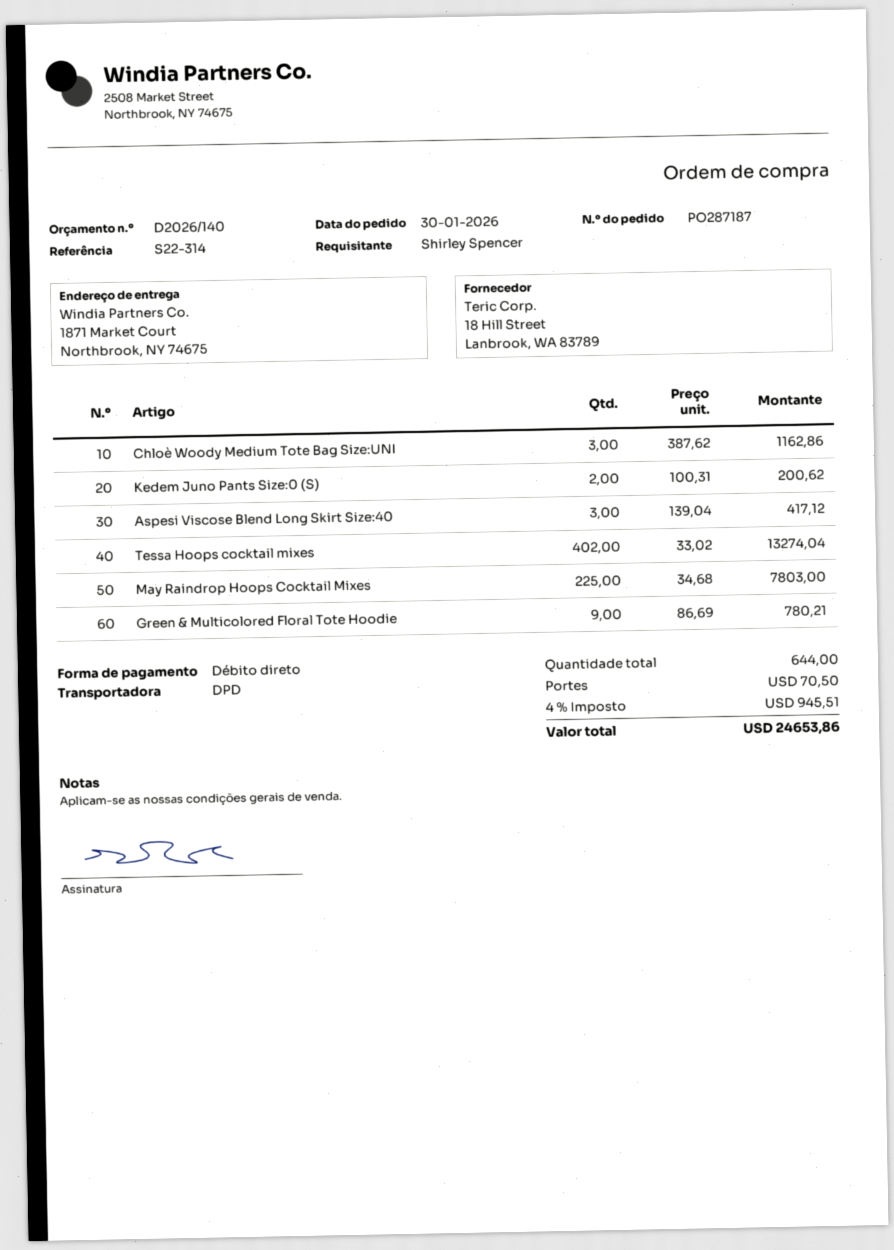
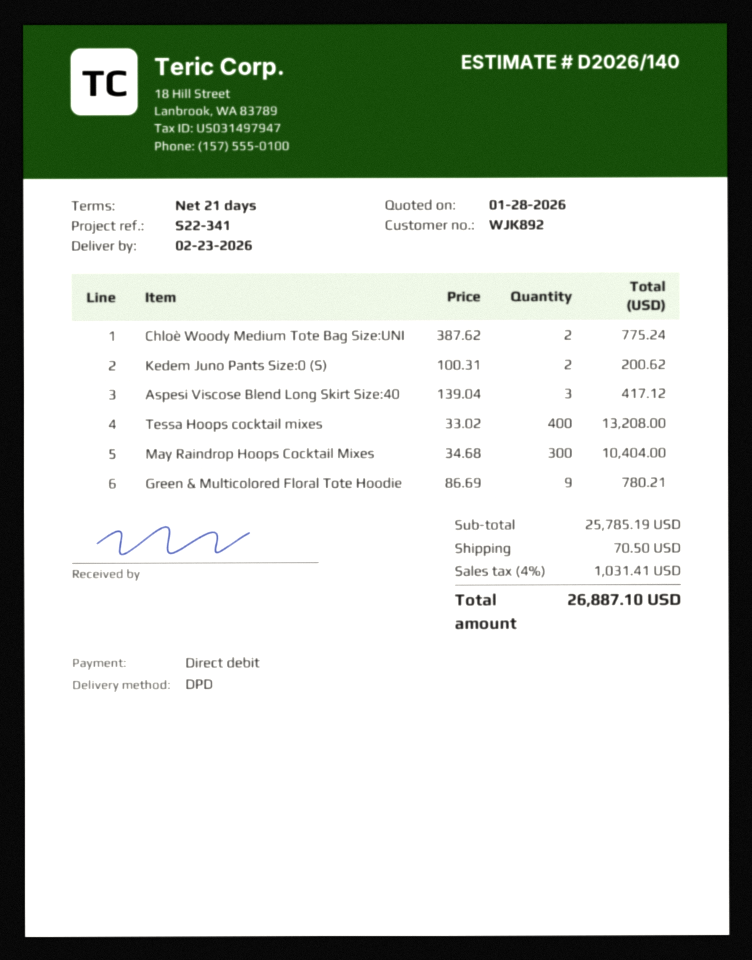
reference: S22-314 -> S22-341
Chloè Woody Medium Tote Bag Size:UNI: 3 x 387.62 = 1162.86 -> 2 x 387.62 = 775.24
Tessa Hoops cocktail mixes: 402 x 33.02 = 13274.04 -> 400 x 33.02 = 13208.00
May Raindrop Hoops Cocktail Mixes: 225 x 34.68 = 7803.00 -> 300 x 34.68 = 10404.00
tax: 4% = 945.51 -> 4% = 1031.41
total: 24653.86 -> 26887.10

